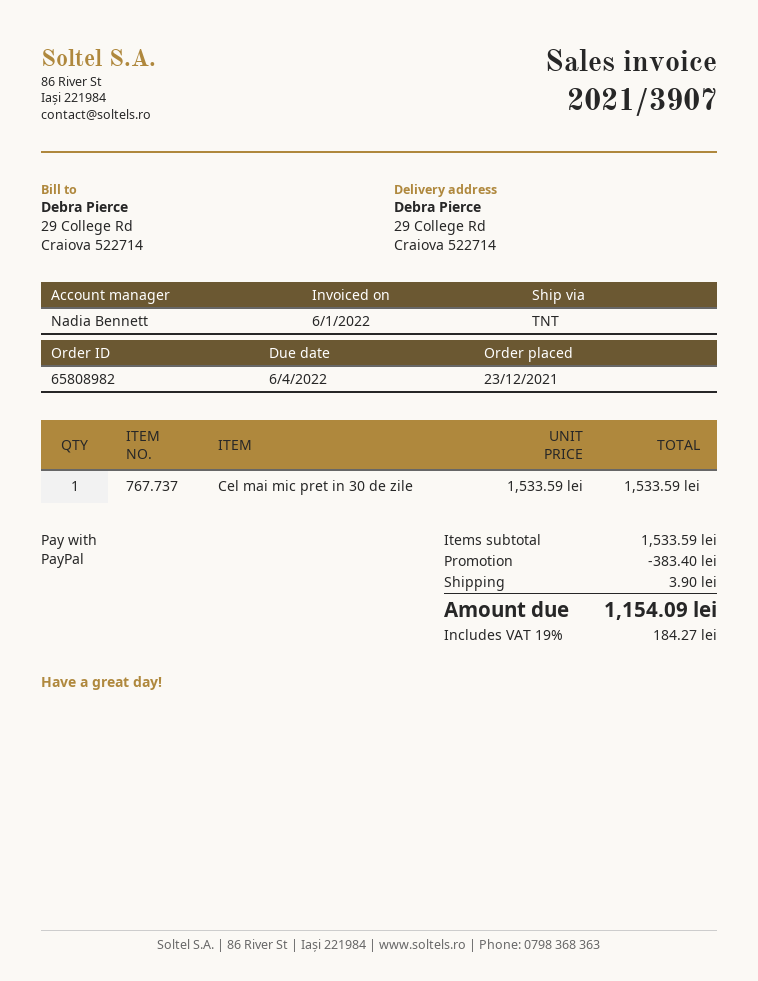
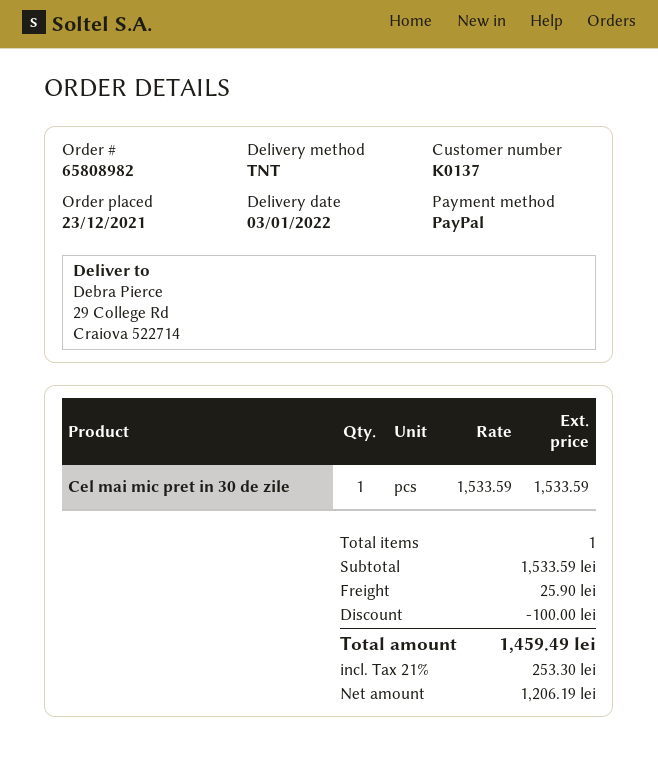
discount: 383.40 -> 100.00
shipping: 3.90 -> 25.90
tax: 19% = 184.27 -> 21% = 253.30
total: 1154.09 -> 1459.49

